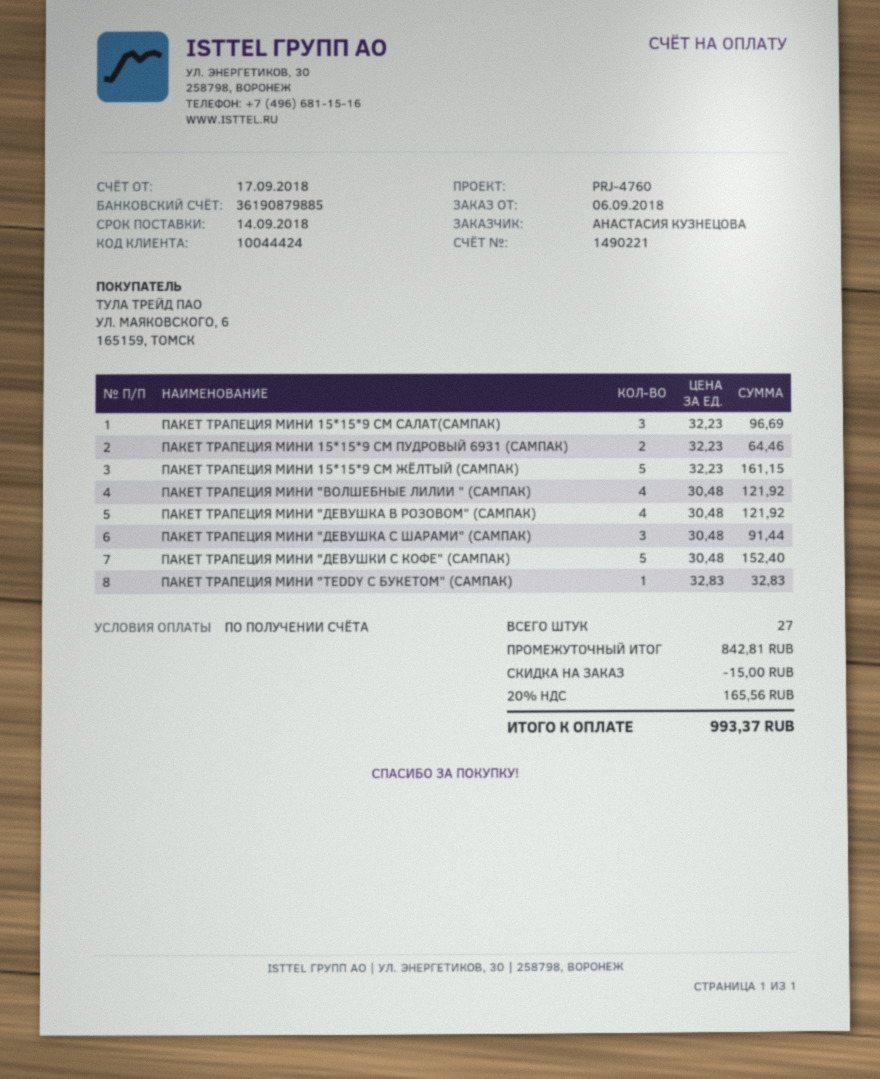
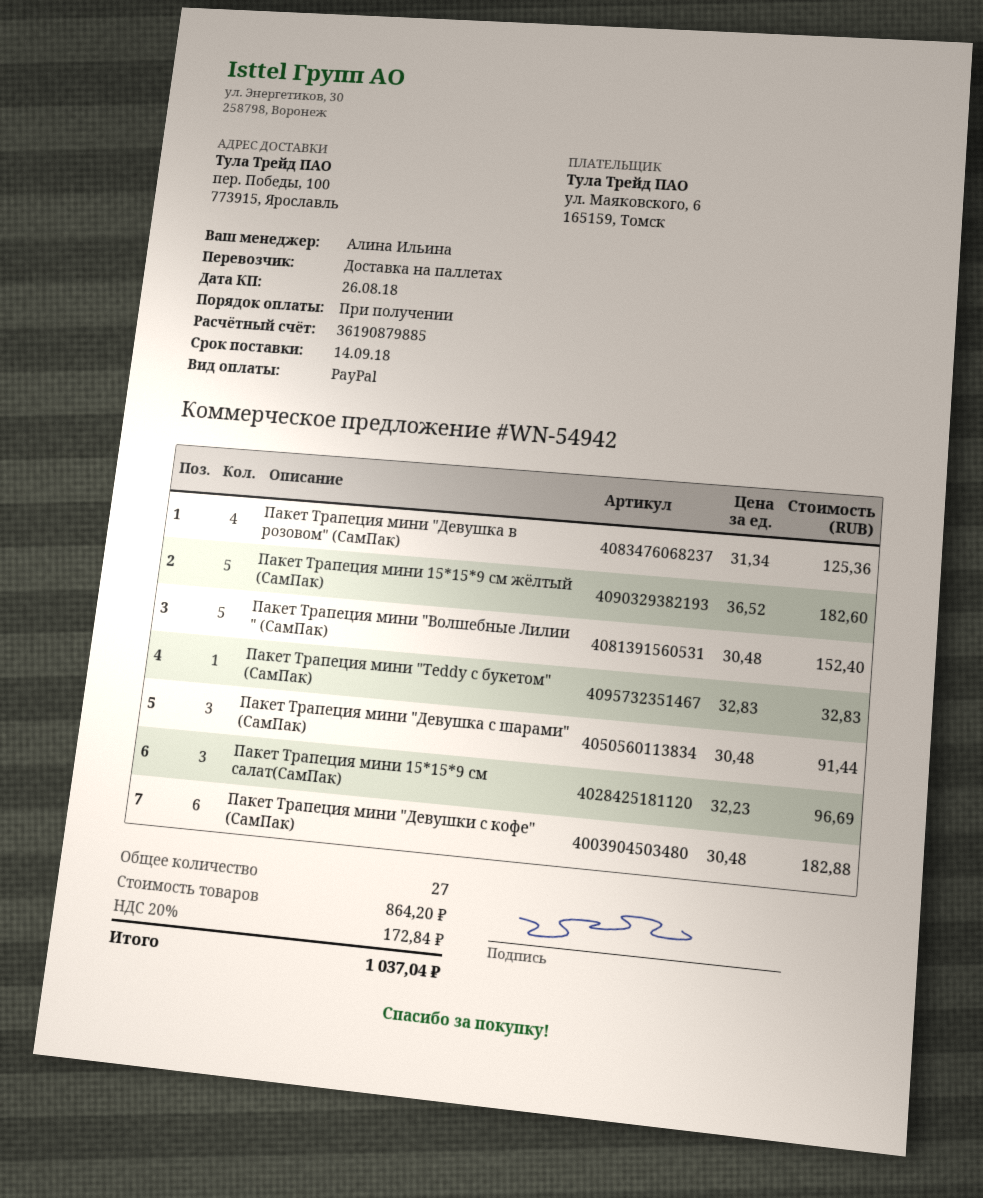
ПАКЕТ ТРАПЕЦИЯ МИНИ 15*15*9 СМ ПУДРОВЫЙ 6931 (САМПАК): 2 x 32.23 = 64.46 -> none
ПАКЕТ ТРАПЕЦИЯ МИНИ 15*15*9 СМ ЖЁЛТЫЙ (САМПАК): 5 x 32.23 = 161.15 -> 5 x 36.52 = 182.60
ПАКЕТ ТРАПЕЦИЯ МИНИ "ВОЛШЕБНЫЕ ЛИЛИИ " (САМПАК): 4 x 30.48 = 121.92 -> 5 x 30.48 = 152.40
ПАКЕТ ТРАПЕЦИЯ МИНИ "ДЕВУШКА В РОЗОВОМ" (САМПАК): 4 x 30.48 = 121.92 -> 4 x 31.34 = 125.36
ПАКЕТ ТРАПЕЦИЯ МИНИ "ДЕВУШКИ С КОФЕ" (САМПАК): 5 x 30.48 = 152.40 -> 6 x 30.48 = 182.88
subtotal: 842.81 -> 864.20
discount: 15.00 -> none
tax: 20% = 165.56 -> 20% = 172.84
total: 993.37 -> 1037.04

